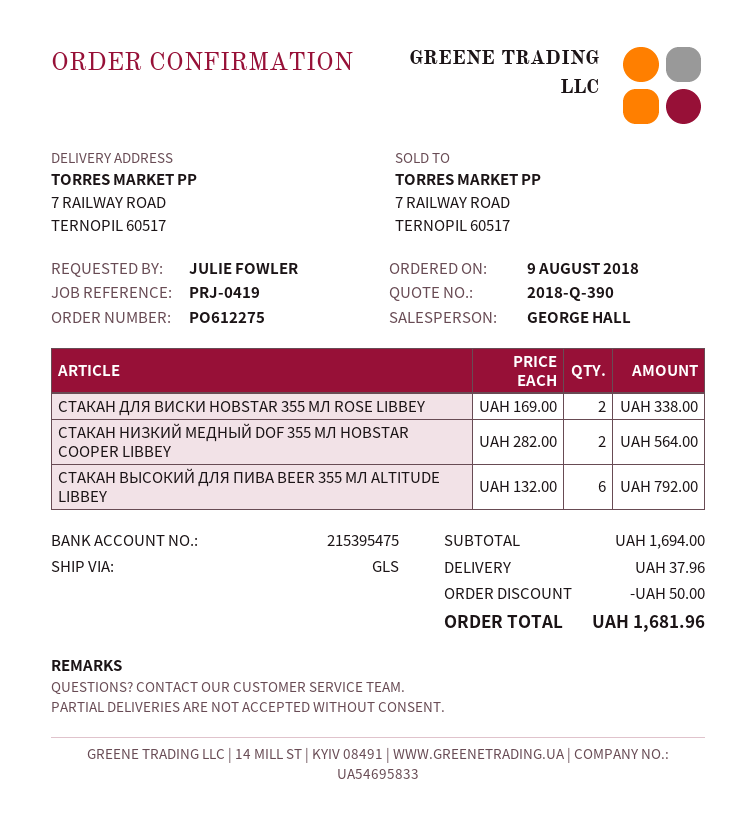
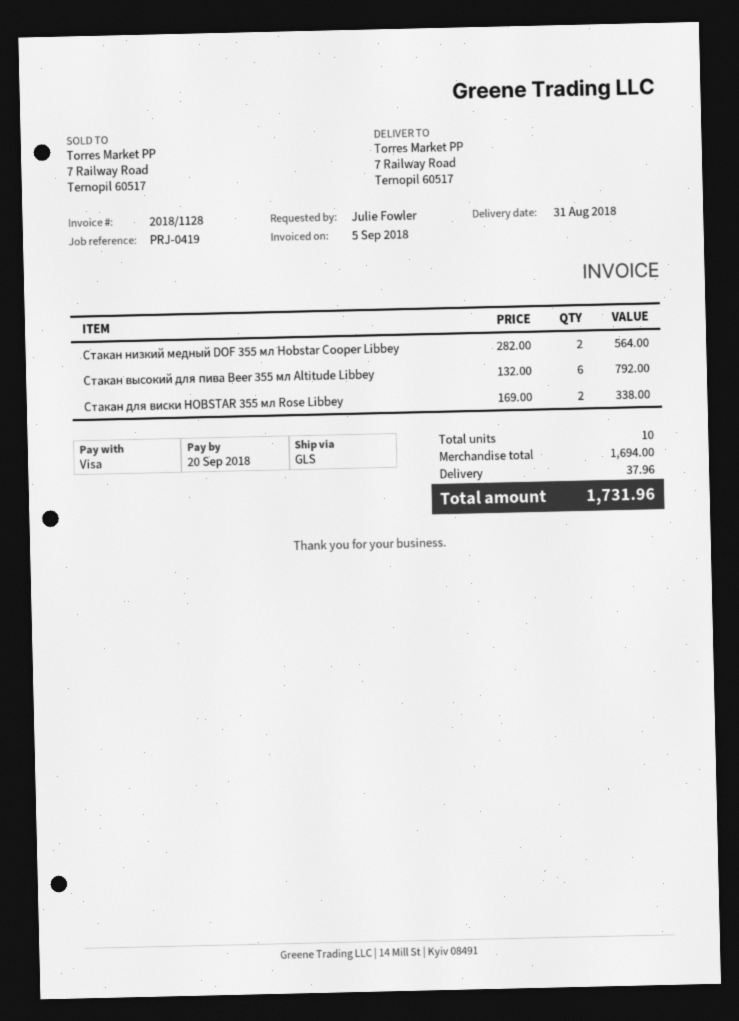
discount: 50.00 -> none
total: 1681.96 -> 1731.96

